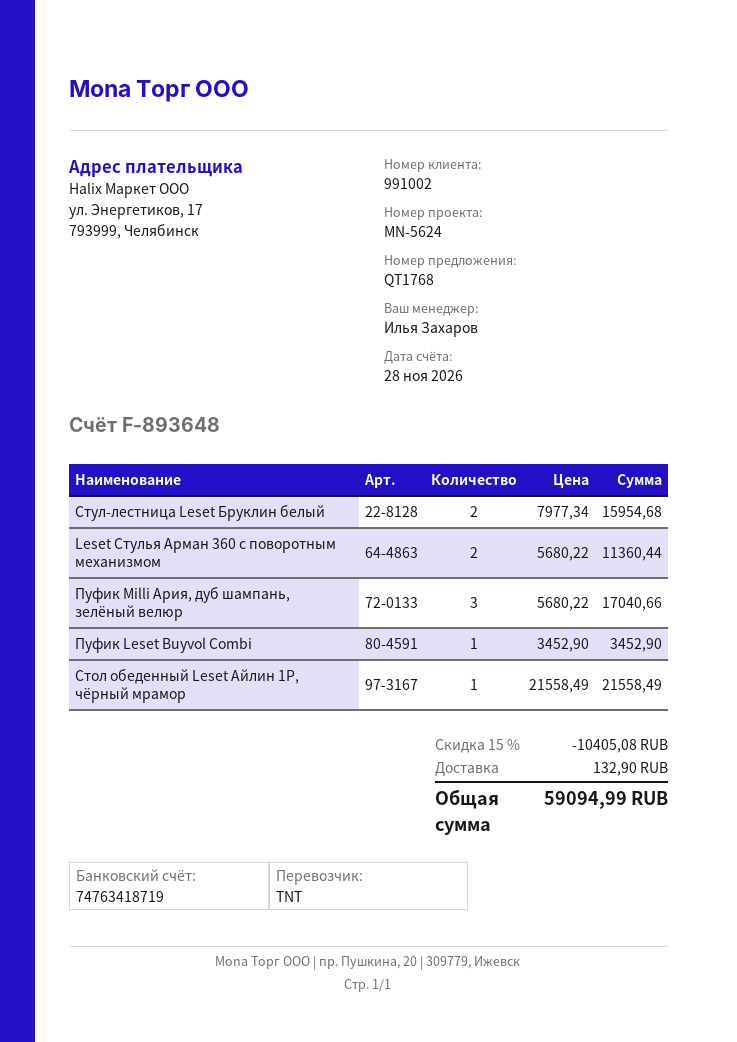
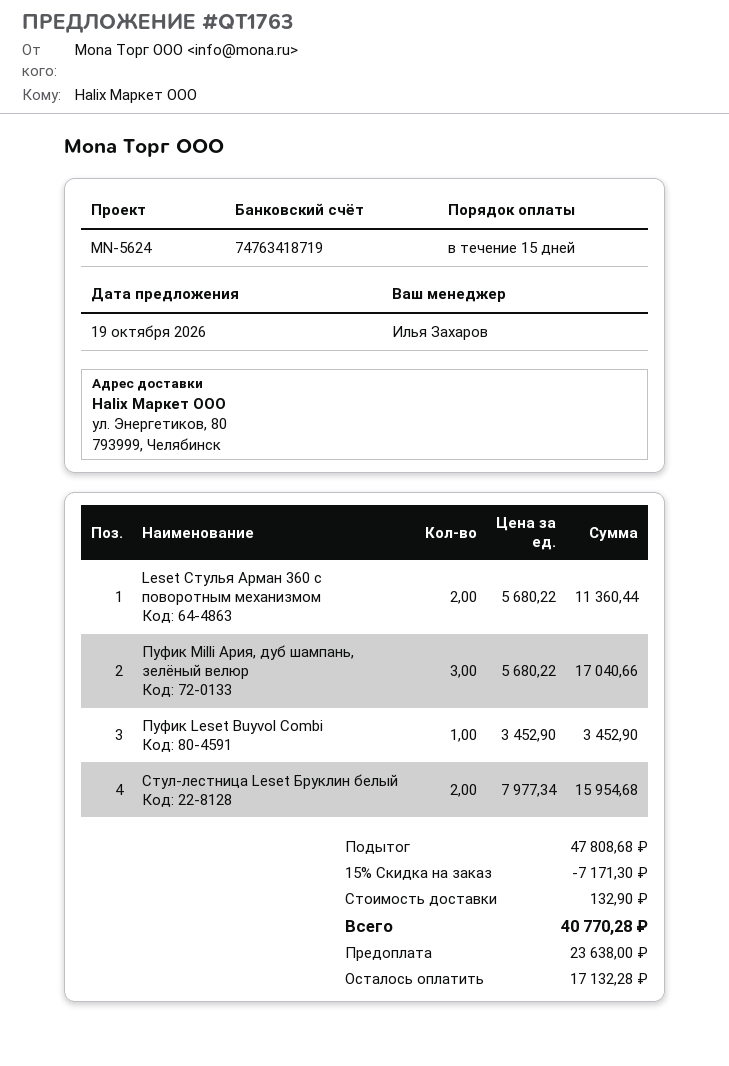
quote number: QT1768 -> QT1763
Стол обеденный Leset Айлин 1Р, чёрный мрамор: 1 x 21558.49 = 21558.49 -> none
discount: 15% = 10405.08 -> 15% = 7171.30
total: 59094.99 -> 40770.28

